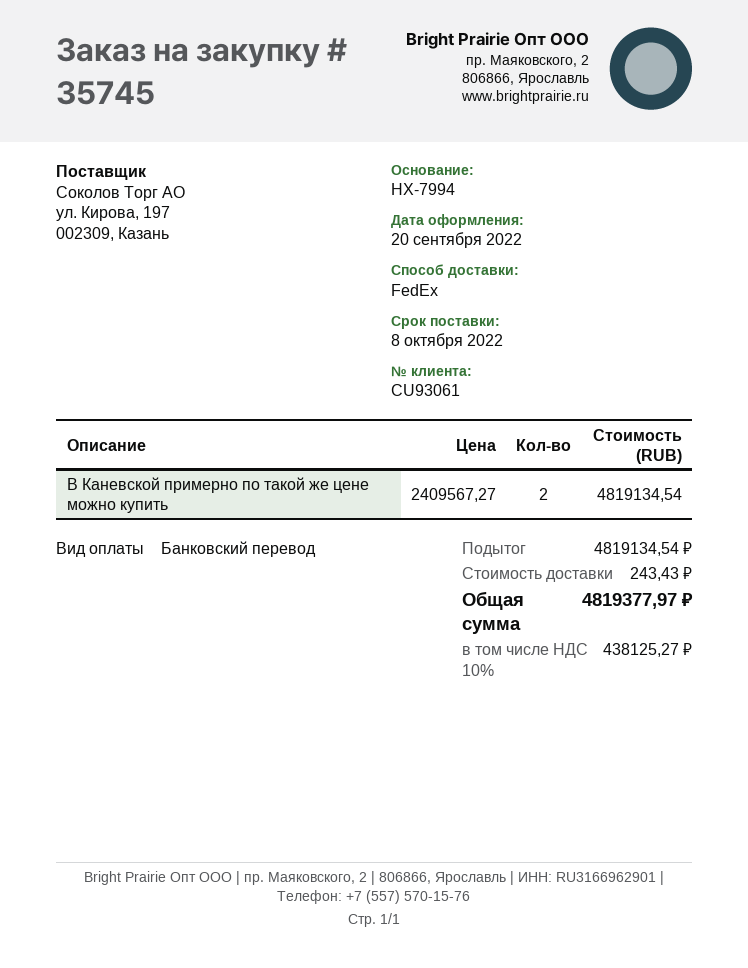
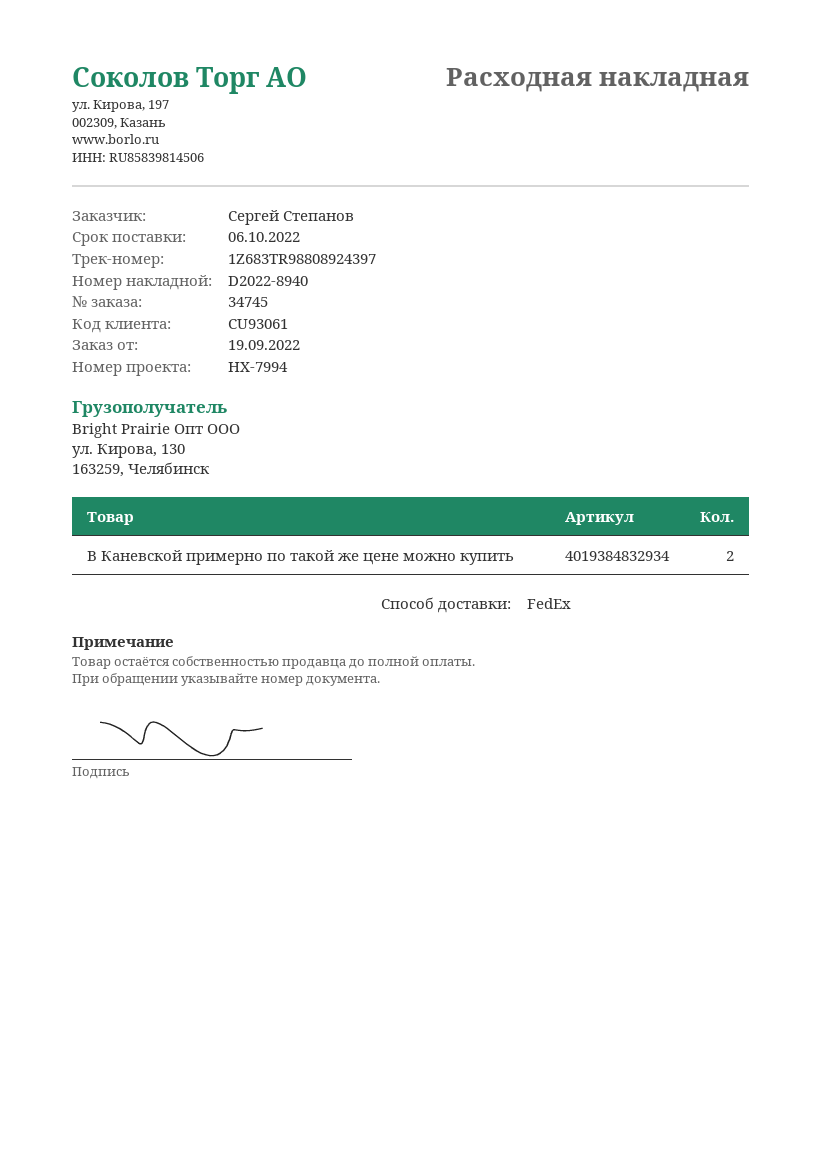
order number: 35745 -> 34745
order date: 2022-09-20 -> 2022-09-19
delivery date: 2022-10-08 -> 2022-10-06

